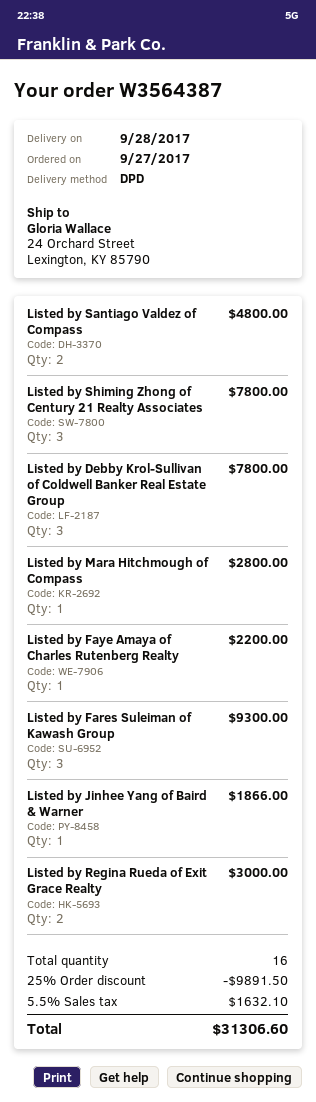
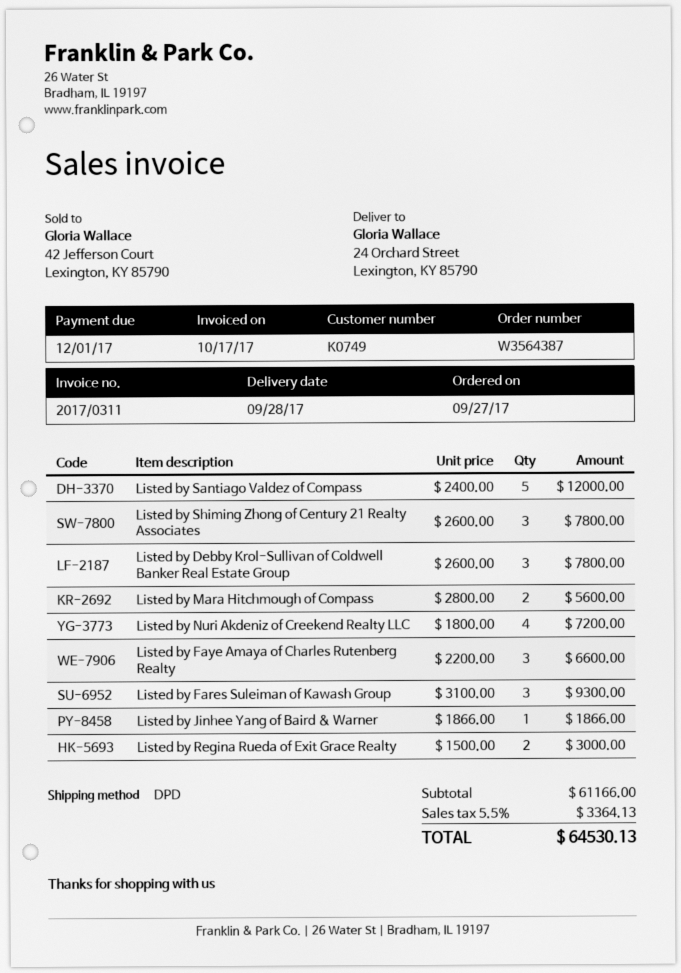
Listed by Santiago Valdez of Compass: 2 for 4800.00 -> 5 for 12000.00
Listed by Mara Hitchmough of Compass: 1 for 2800.00 -> 2 for 5600.00
Listed by Faye Amaya of Charles Rutenberg Realty: 1 for 2200.00 -> 3 for 6600.00
Listed by Nuri Akdeniz of Creekend Realty LLC: none -> 4 for 7200.00
discount: 25% = 9891.50 -> none
tax: 5.5% = 1632.10 -> 5.5% = 3364.13
total: 31306.60 -> 64530.13

